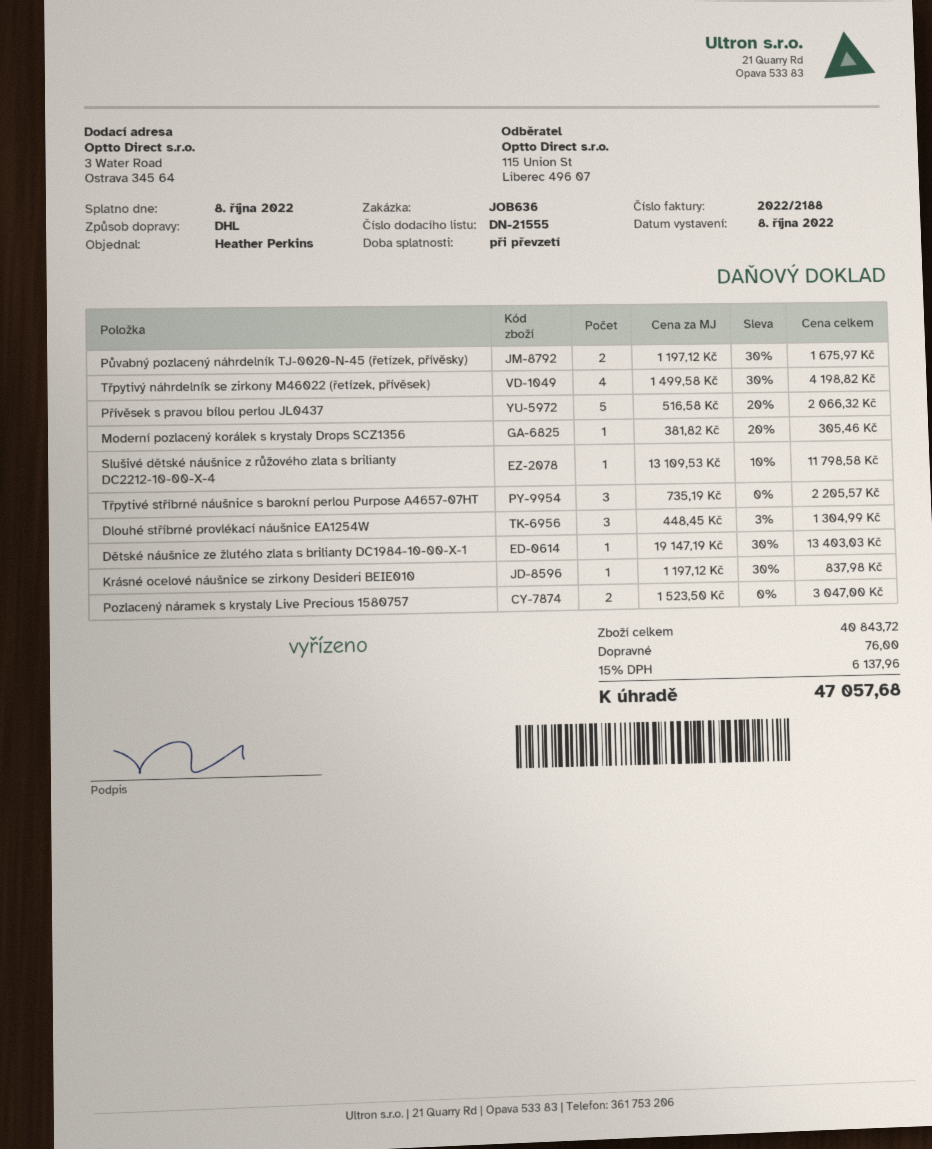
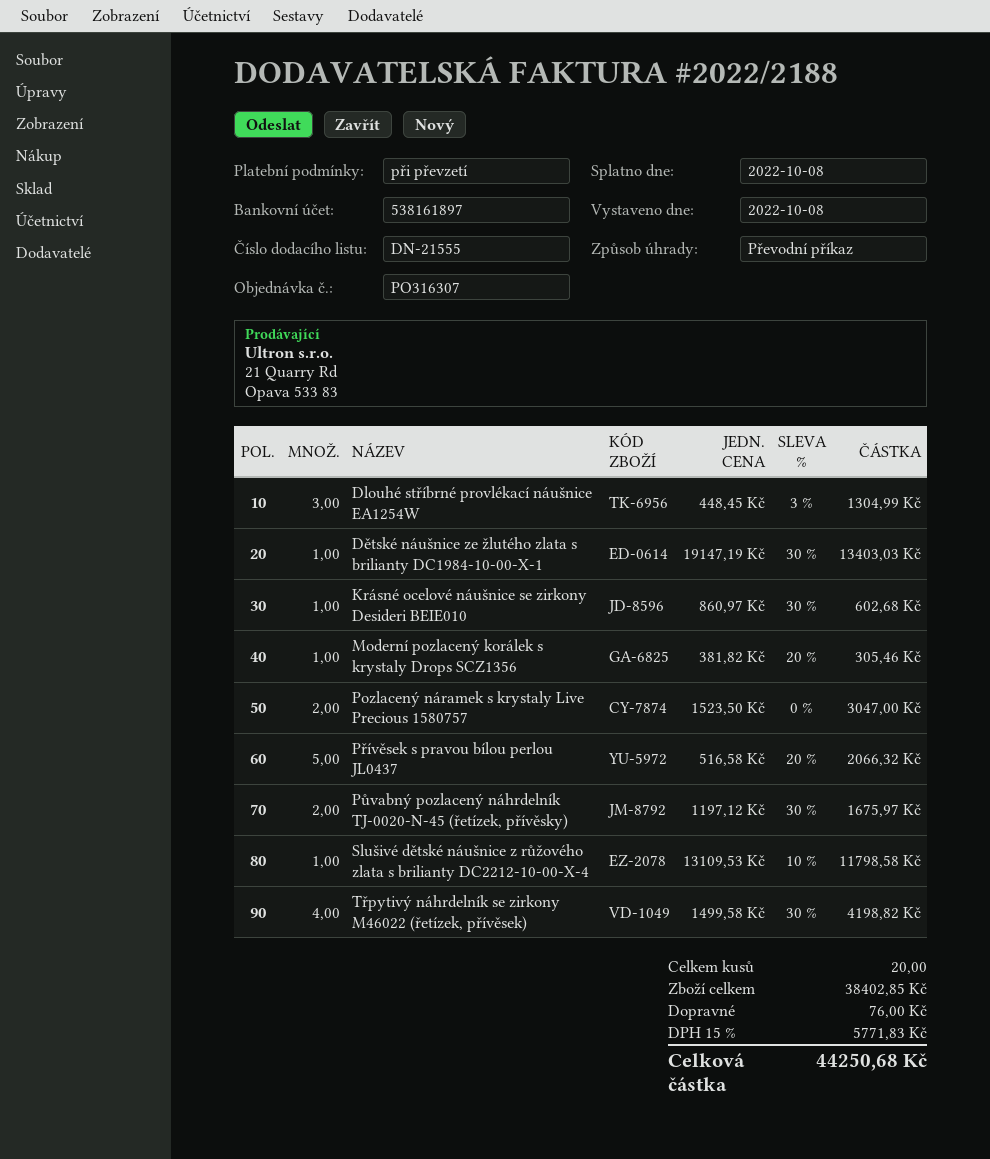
Třpytivé stříbrné náušnice s barokní perlou Purpose A4657-07HT: 3 x 735.19 = 2205.57 -> none
Krásné ocelové náušnice se zirkony Desideri BEIE010: 1 x 1197.12 - 30% = 837.98 -> 1 x 860.97 - 30% = 602.68
subtotal: 40843.72 -> 38402.85
tax: 15% = 6137.96 -> 15% = 5771.83
total: 47057.68 -> 44250.68

